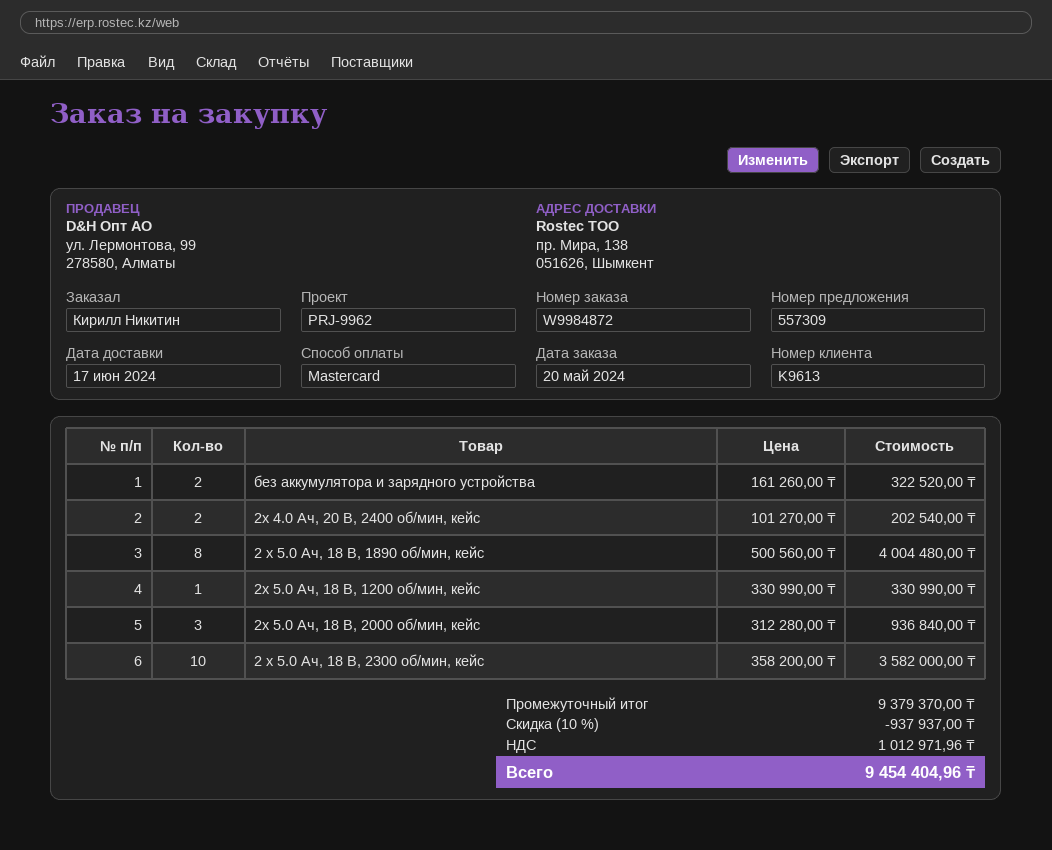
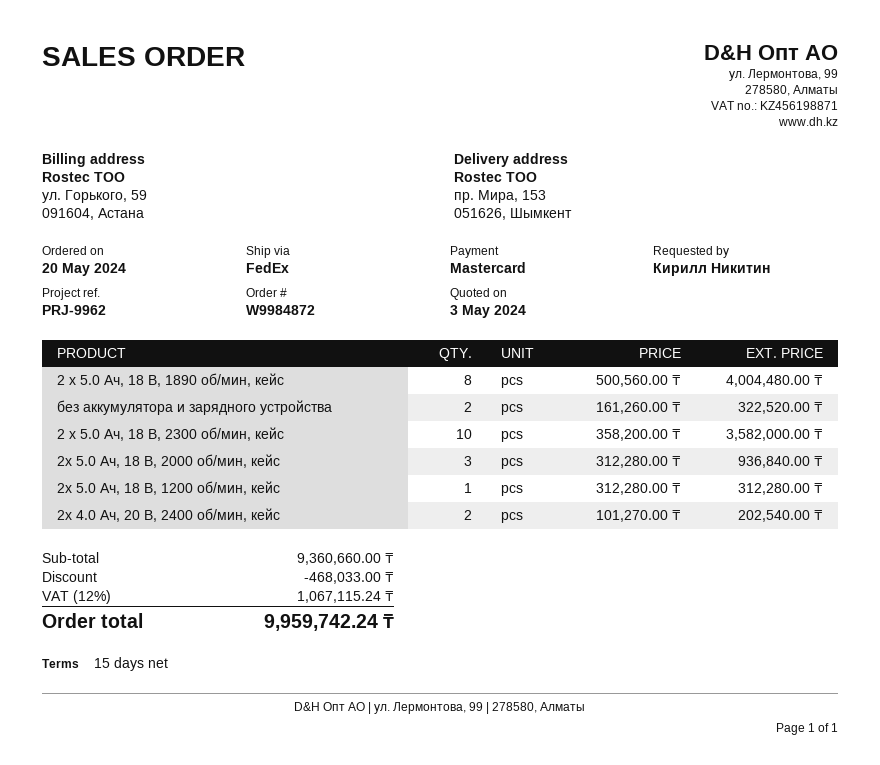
ship to: пр. Мира, 138, 051626, Шымкент -> пр. Мира, 153, 051626, Шымкент
2x 5.0 Ач, 18 В, 1200 об/мин, кейс: 1 x 330990.00 = 330990.00 -> 1 x 312280.00 = 312280.00
subtotal: 9379370.00 -> 9360660.00
discount: 937937.00 -> 468033.00
tax: 1012971.96 -> 1067115.24
total: 9454404.96 -> 9959742.24

